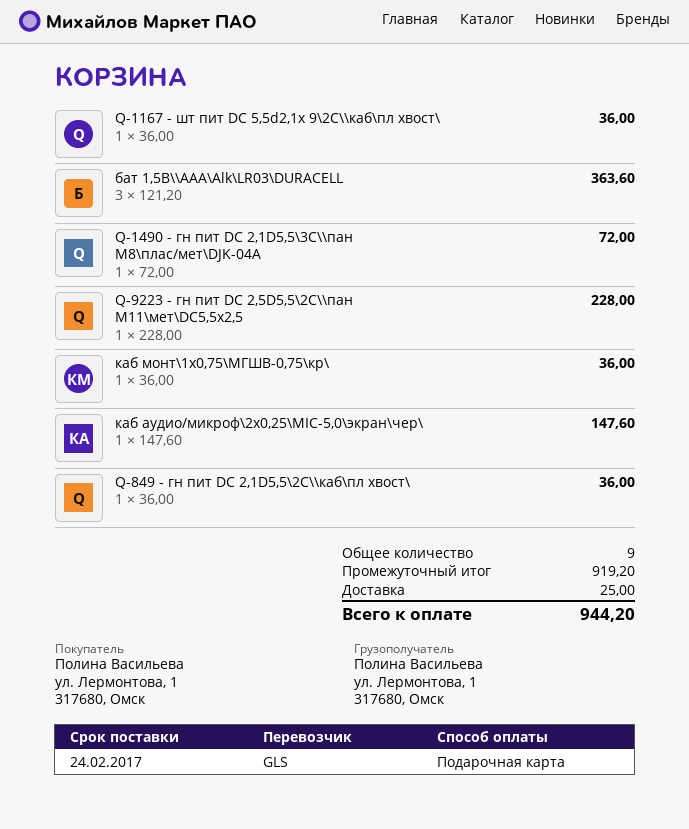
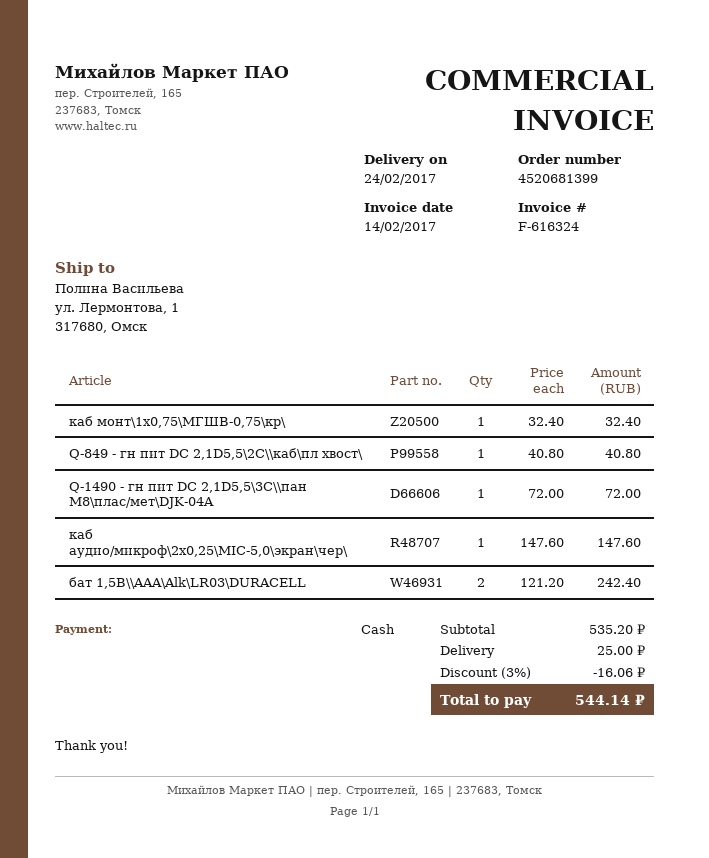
payment method: gift card -> cash
Q-1167 - шт пит DC 5,5d2,1x 9\2C\\каб\пл хвост\: 1 x 36.00 = 36.00 -> none
бат 1,5В\\AAA\Alk\LR03\DURACELL: 3 x 121.20 = 363.60 -> 2 x 121.20 = 242.40
Q-9223 - гн пит DC 2,5D5,5\2C\\пан М11\мет\DC5,5x2,5: 1 x 228.00 = 228.00 -> none
каб монт\1x0,75\МГШВ-0,75\кр\: 1 x 36.00 = 36.00 -> 1 x 32.40 = 32.40
Q-849 - гн пит DC 2,1D5,5\2C\\каб\пл хвост\: 1 x 36.00 = 36.00 -> 1 x 40.80 = 40.80
subtotal: 919.20 -> 535.20
discount: none -> 3% = 16.06
total: 944.20 -> 544.14

